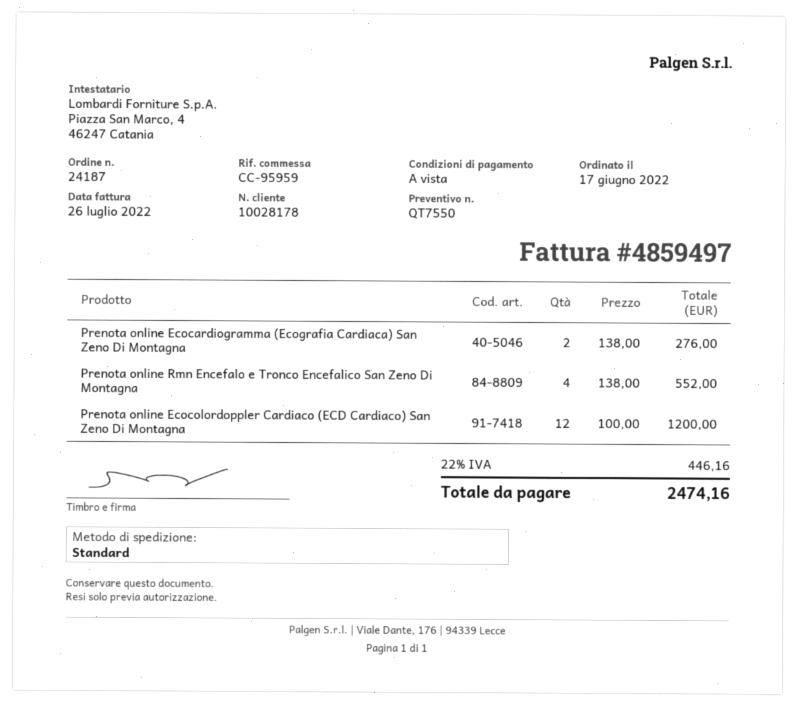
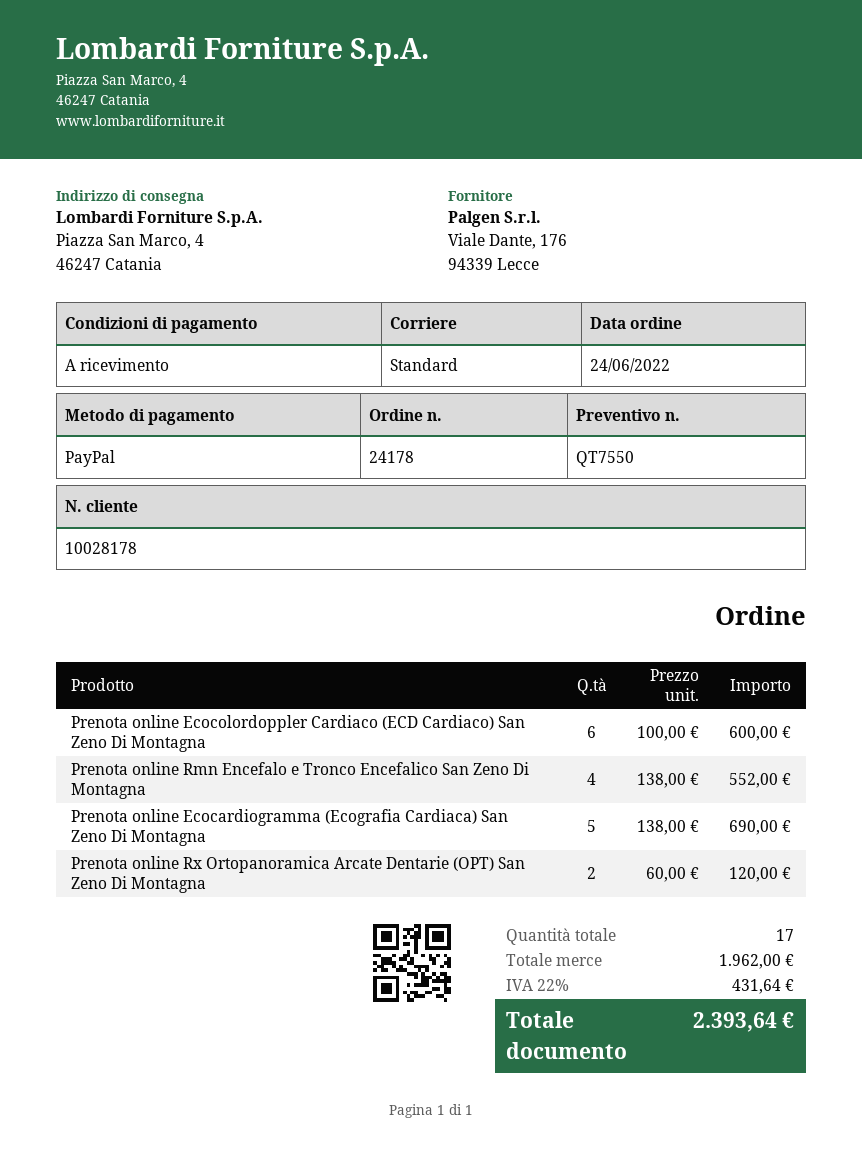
order number: 24187 -> 24178
order date: 2022-06-17 -> 2022-06-24
Prenota online Ecocardiogramma (Ecografia Cardiaca) San Zeno Di Montagna: 2 x 138.00 = 276.00 -> 5 x 138.00 = 690.00
Prenota online Ecocolordoppler Cardiaco (ECD Cardiaco) San Zeno Di Montagna: 12 x 100.00 = 1200.00 -> 6 x 100.00 = 600.00
Prenota online Rx Ortopanoramica Arcate Dentarie (OPT) San Zeno Di Montagna: none -> 2 x 60.00 = 120.00
tax: 22% = 446.16 -> 22% = 431.64
total: 2474.16 -> 2393.64

